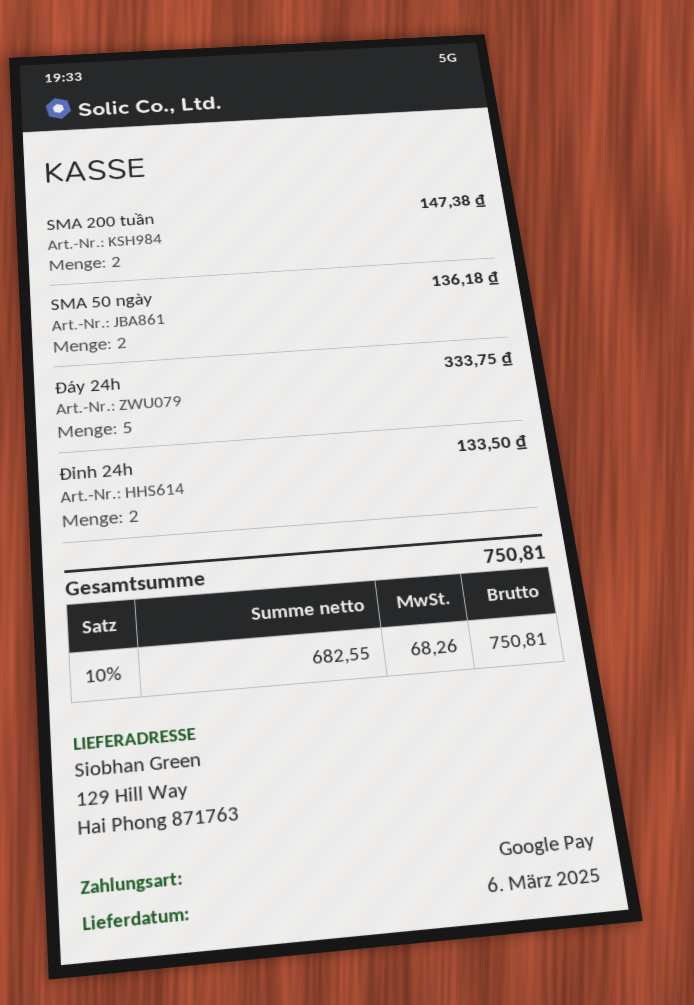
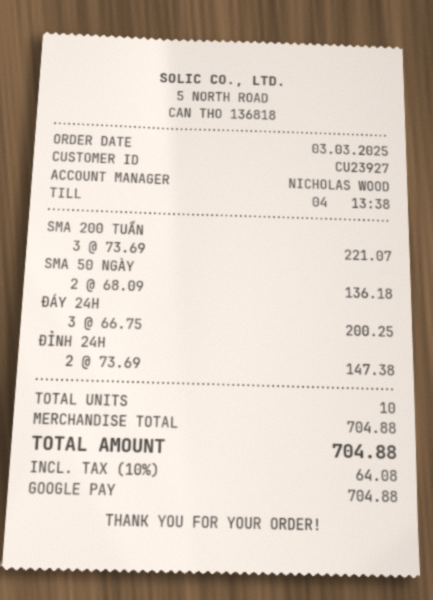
SMA 200 tuần: 2 for 147.38 -> 3 for 221.07
Đáy 24h: 5 for 333.75 -> 3 for 200.25
Đỉnh 24h: 2 for 133.50 -> 2 for 147.38
tax: 10% = 68.26 -> 10% = 64.08
total: 750.81 -> 704.88

